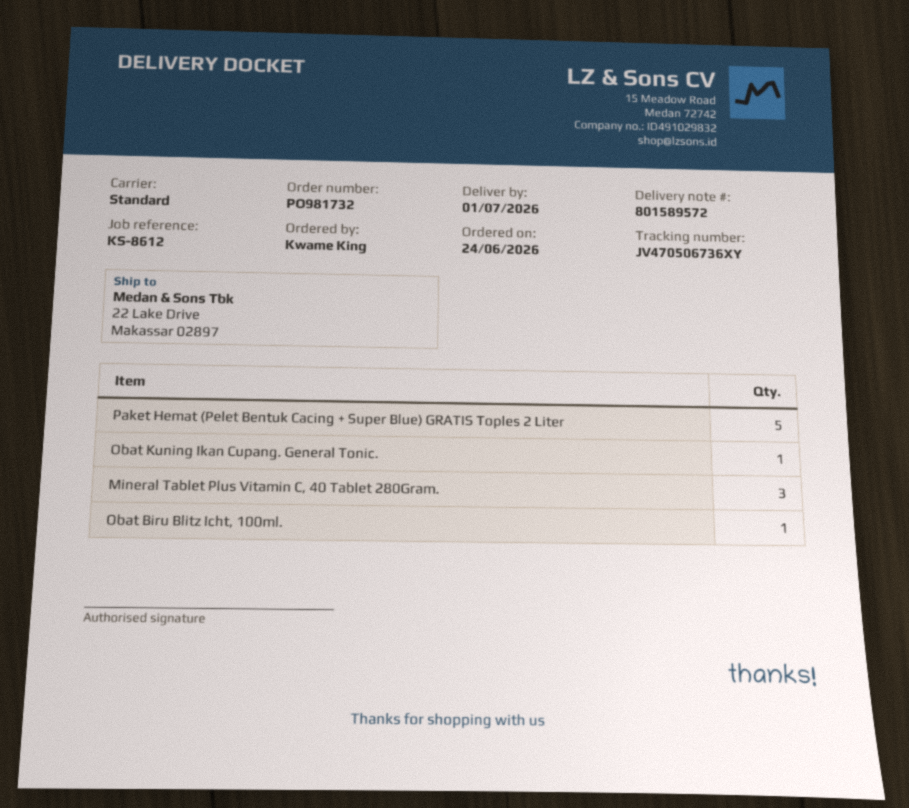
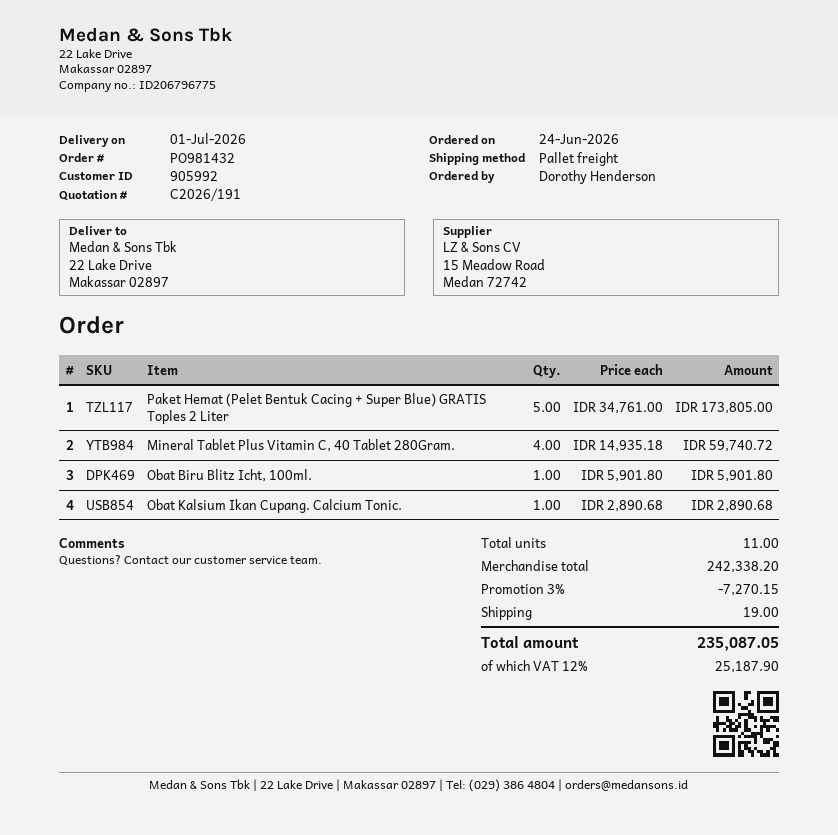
order number: PO981732 -> PO981432
ordered by: Kwame King -> Dorothy Henderson
shipping method: standard -> pallet freight
Obat Kuning Ikan Cupang. General Tonic.: 1 -> none
Mineral Tablet Plus Vitamin C, 40 Tablet 280Gram.: 3 -> 4
Obat Kalsium Ikan Cupang. Calcium Tonic.: none -> 1

